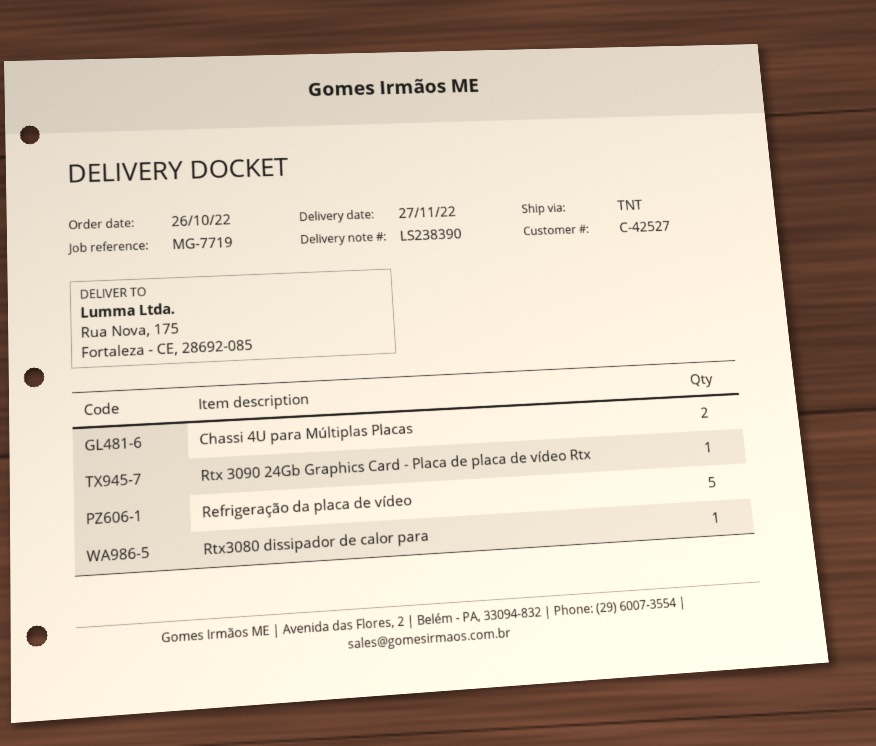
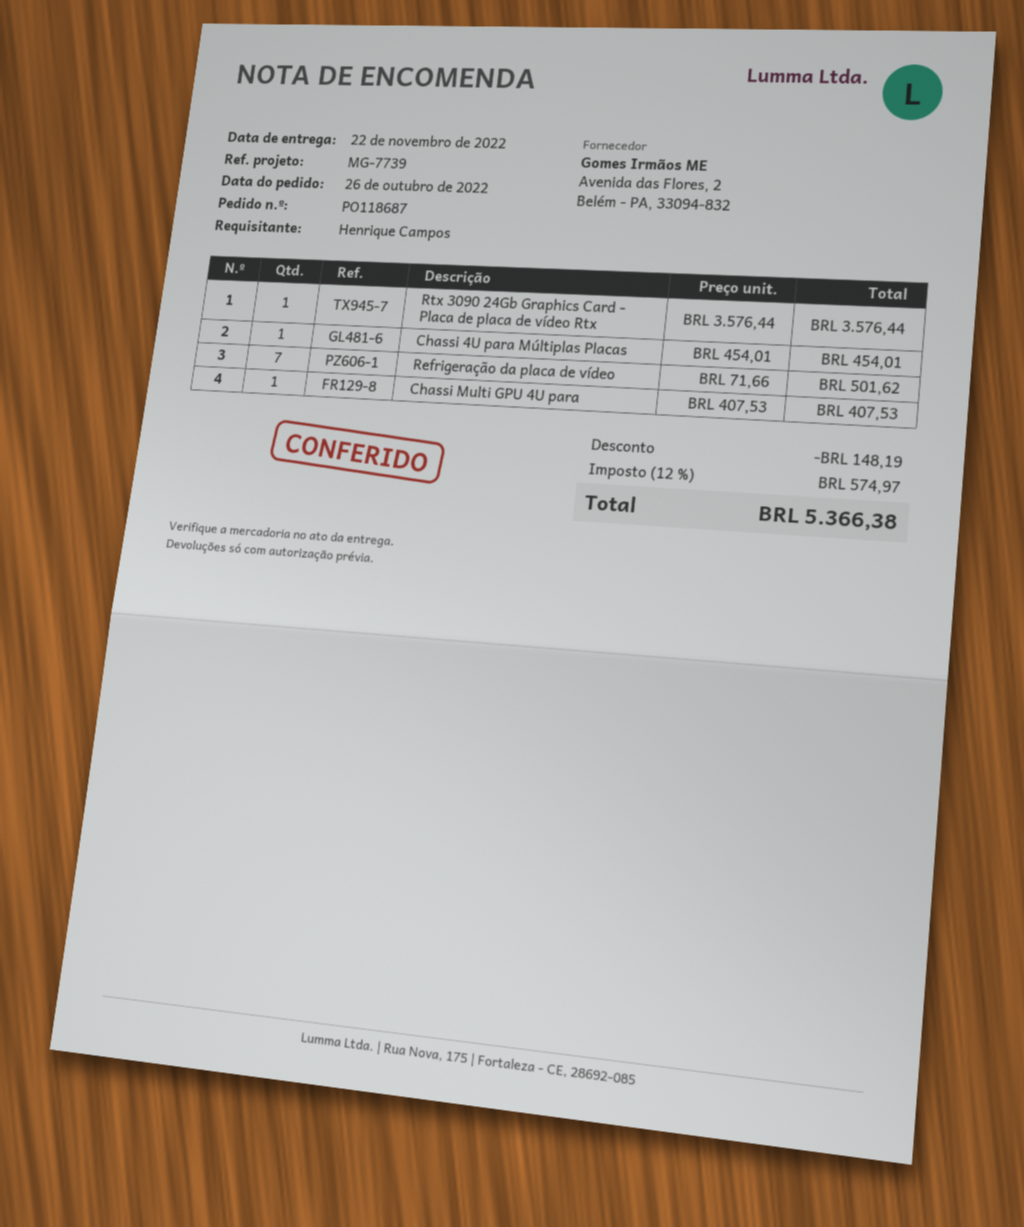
delivery date: 2022-11-27 -> 2022-11-22
reference: MG-7719 -> MG-7739
Chassi 4U para Múltiplas Placas: 2 -> 1
Refrigeração da placa de vídeo: 5 -> 7
Rtx3080 dissipador de calor para: 1 -> none
Chassi Multi GPU 4U para: none -> 1

